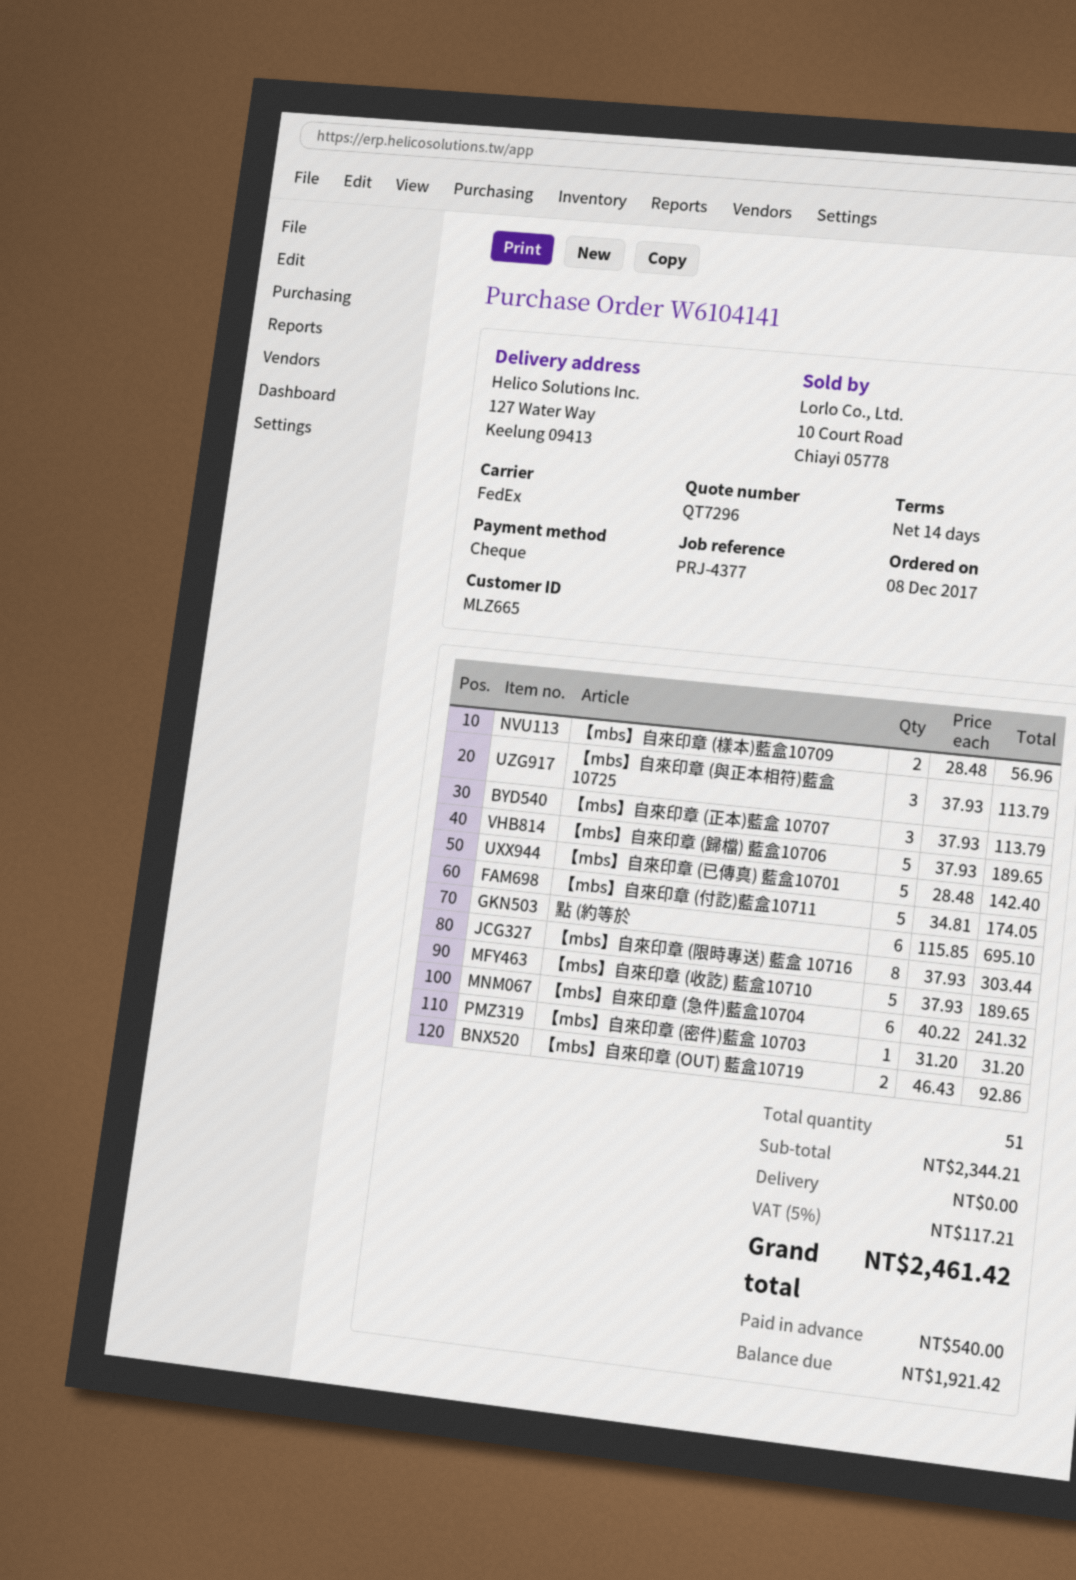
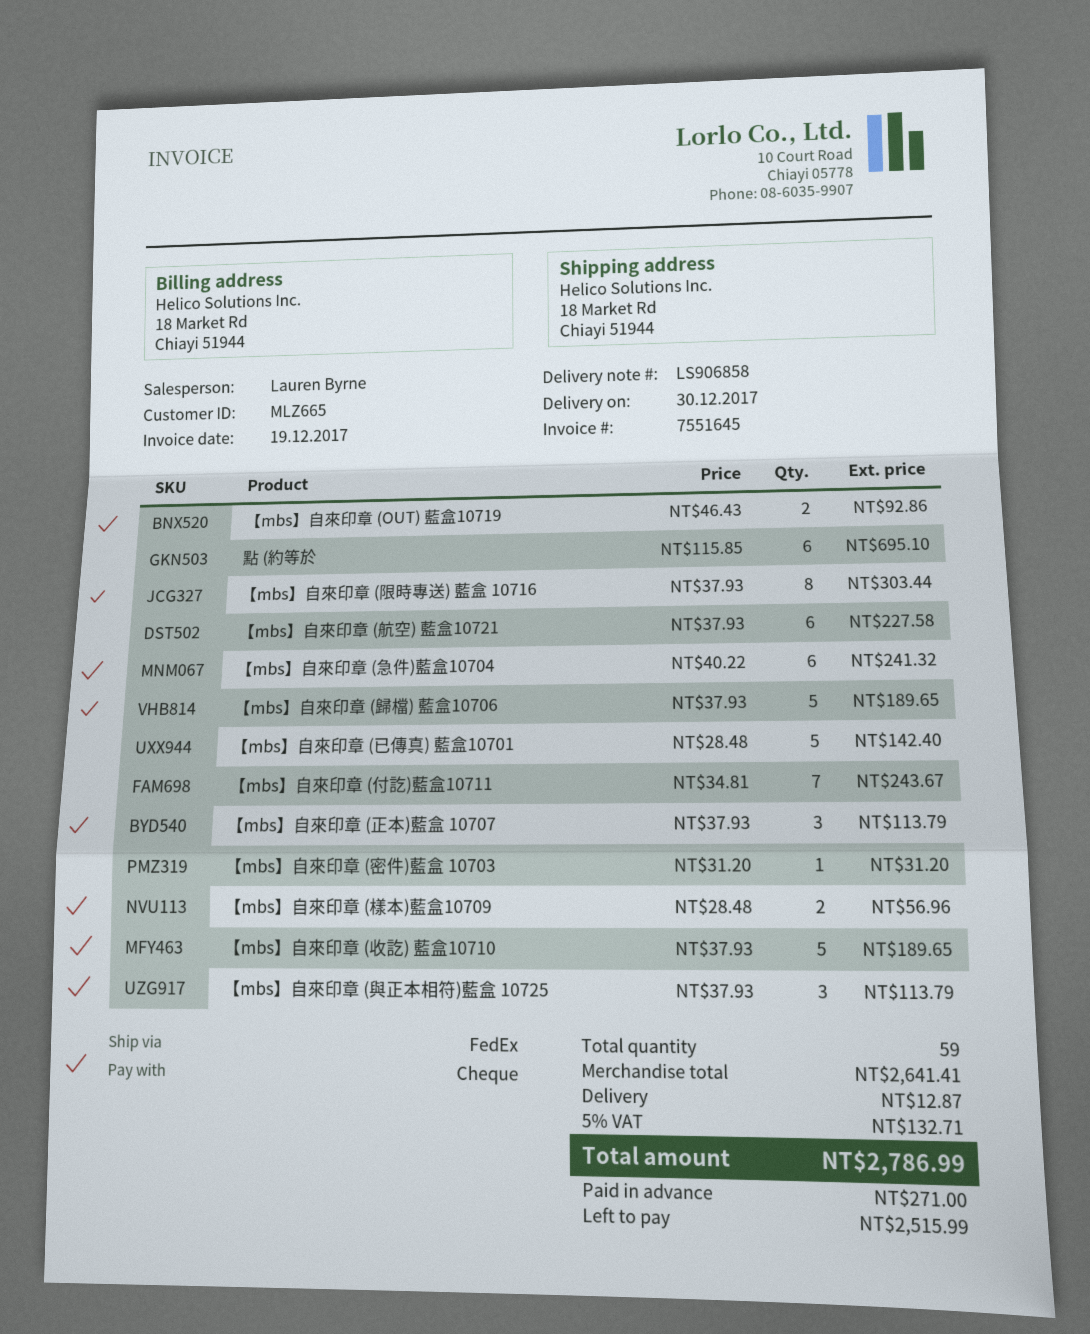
ship to: 127 Water Way, Keelung 09413 -> 18 Market Rd, Chiayi 51944
【mbs】自來印章 (付訖)藍盒10711: 5 x 34.81 = 174.05 -> 7 x 34.81 = 243.67
【mbs】自來印章 (航空) 藍盒10721: none -> 6 x 37.93 = 227.58
total quantity: 51 -> 59
subtotal: 2344.21 -> 2641.41
shipping: 0.00 -> 12.87
tax: 5% = 117.21 -> 5% = 132.71
total: 2461.42 -> 2786.99
deposit: 540.00 -> 271.00
balance: 1921.42 -> 2515.99

